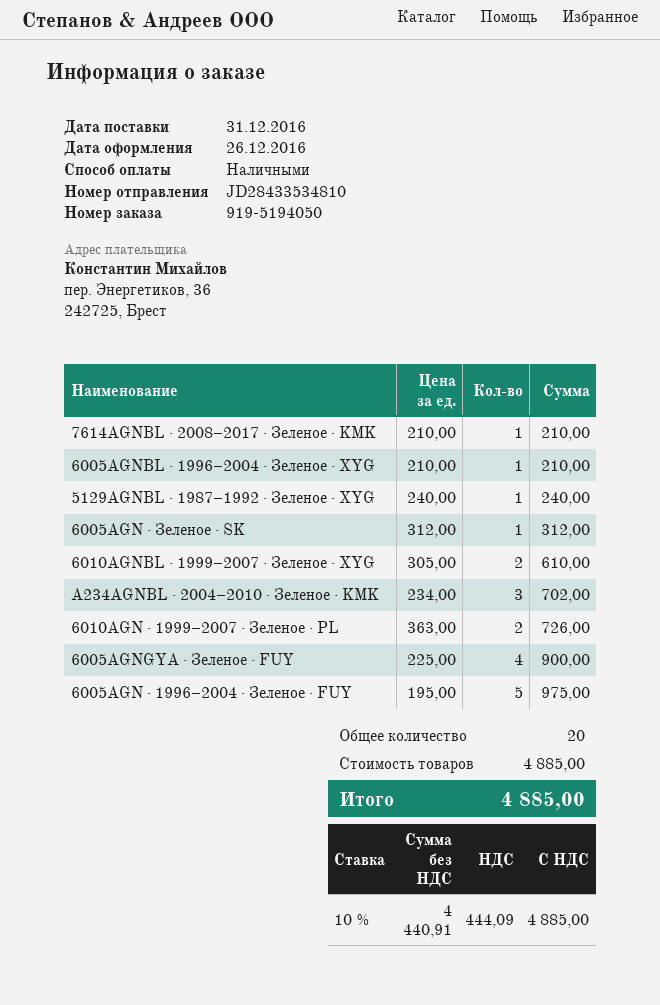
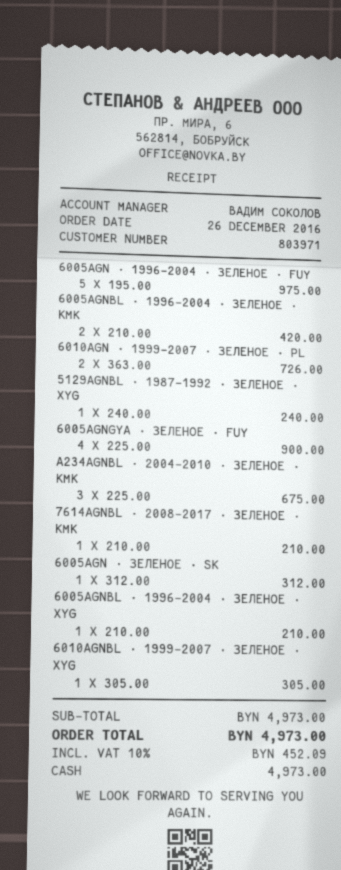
6010AGNBL · 1999–2007 · Зеленое · XYG: 2 x 305.00 = 610.00 -> 1 x 305.00 = 305.00
A234AGNBL · 2004–2010 · Зеленое · KMK: 3 x 234.00 = 702.00 -> 3 x 225.00 = 675.00
6005AGNBL · 1996–2004 · ЗЕЛЕНОЕ · KMK: none -> 2 x 210.00 = 420.00
subtotal: 4885.00 -> 4973.00
tax: 10% = 444.09 -> 10% = 452.09
total: 4885.00 -> 4973.00

